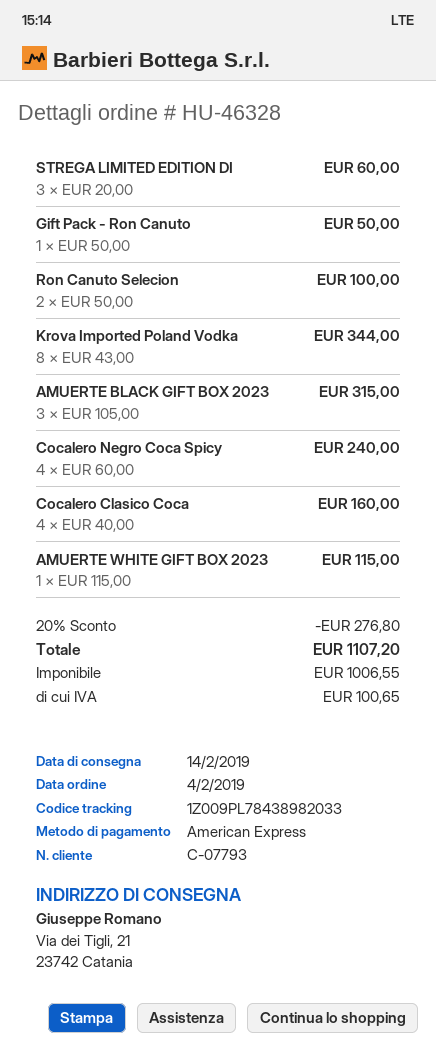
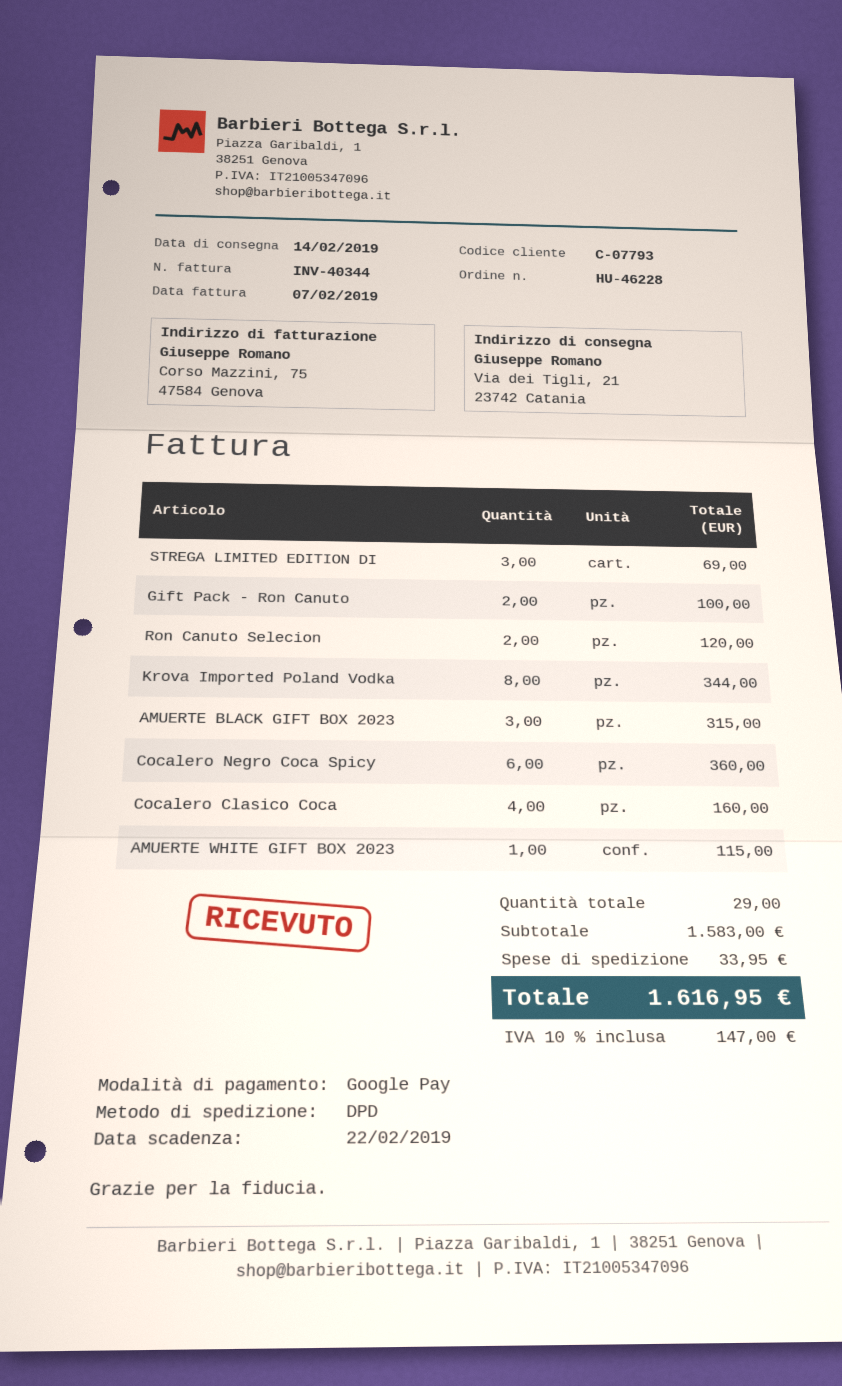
order number: HU-46328 -> HU-46228
payment method: American Express -> Google Pay
STREGA LIMITED EDITION DI: 3 for 60.00 -> 3 for 69.00
Gift Pack - Ron Canuto: 1 for 50.00 -> 2 for 100.00
Ron Canuto Selecion: 2 for 100.00 -> 2 for 120.00
Cocalero Negro Coca Spicy: 4 for 240.00 -> 6 for 360.00
discount: 20% = 276.80 -> none
shipping: none -> 33.95
tax: 100.65 -> 147.00
total: 1107.20 -> 1616.95

